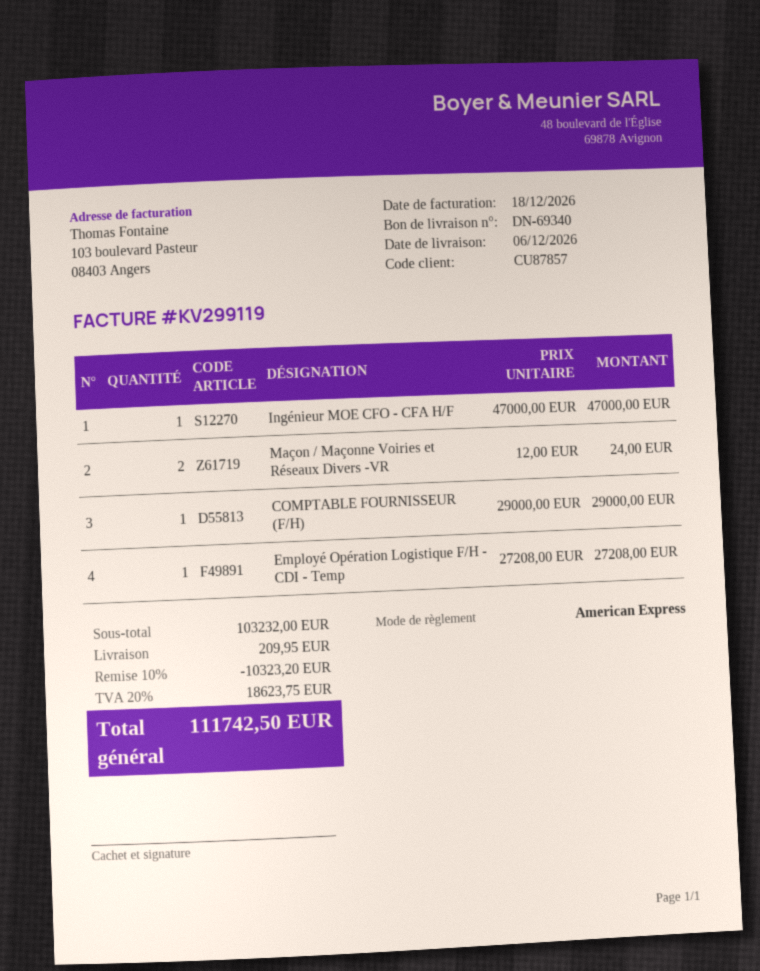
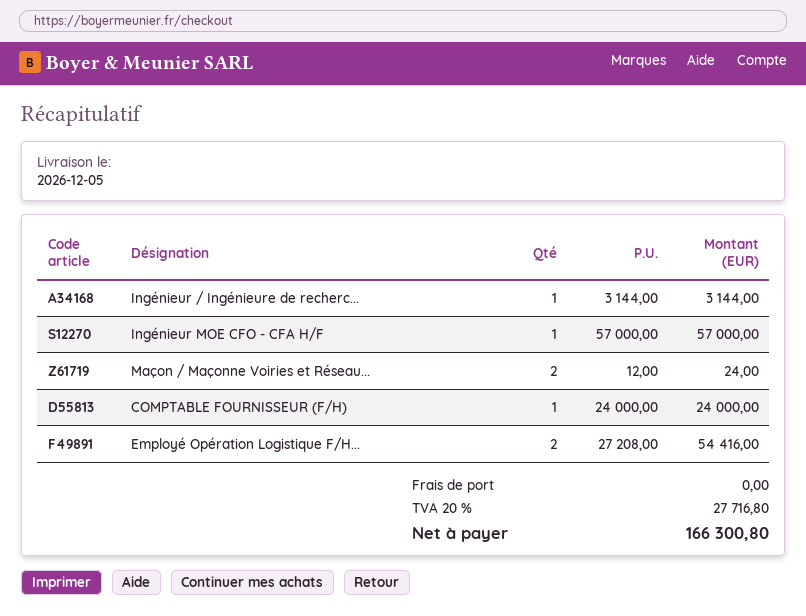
delivery date: 2026-12-06 -> 2026-12-05
Ingénieur MOE CFO - CFA H/F: 1 x 47000.00 = 47000.00 -> 1 x 57000.00 = 57000.00
COMPTABLE FOURNISSEUR (F/H): 1 x 29000.00 = 29000.00 -> 1 x 24000.00 = 24000.00
Employé Opération Logistique F/H - CDI - Temp: 1 x 27208.00 = 27208.00 -> 2 x 27208.00 = 54416.00
Ingénieur / Ingénieure de recherc...: none -> 1 x 3144.00 = 3144.00
discount: 10% = 10323.20 -> none
shipping: 209.95 -> 0.00
tax: 20% = 18623.75 -> 20% = 27716.80
total: 111742.50 -> 166300.80

